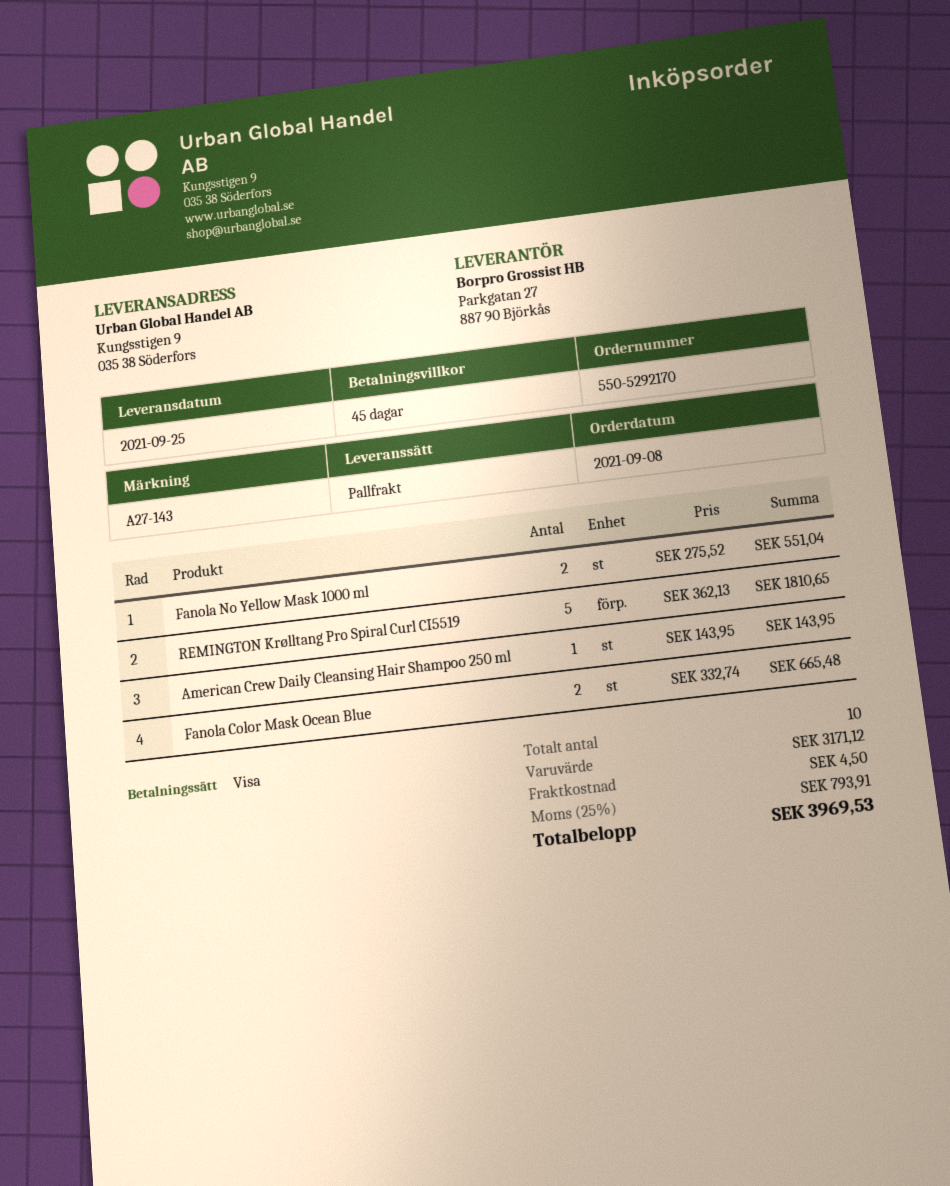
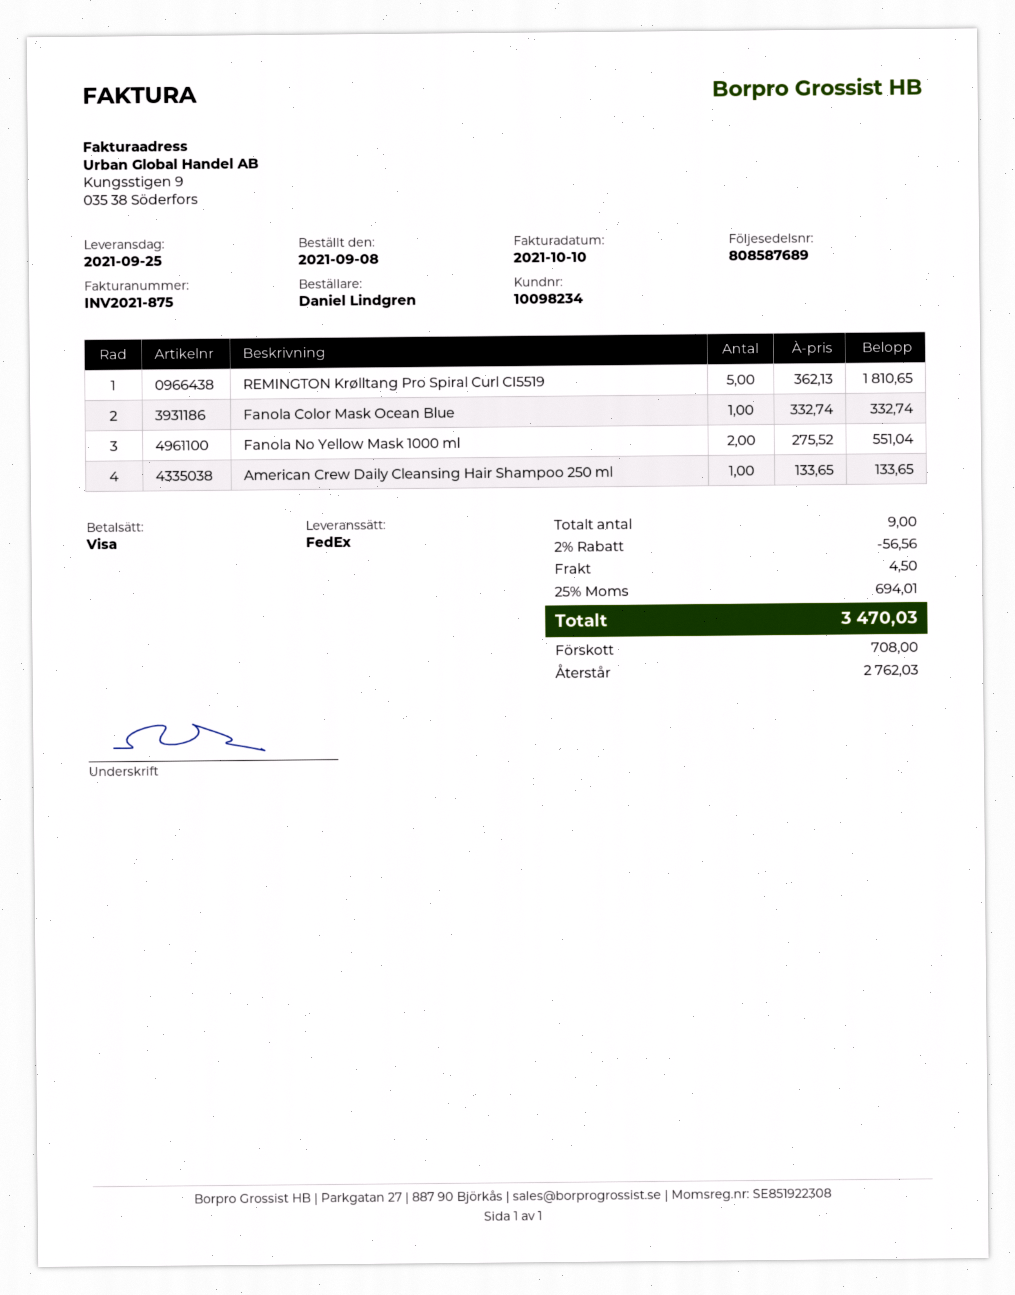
shipping method: pallet freight -> FedEx
American Crew Daily Cleansing Hair Shampoo 250 ml: 1 x 143.95 = 143.95 -> 1 x 133.65 = 133.65
Fanola Color Mask Ocean Blue: 2 x 332.74 = 665.48 -> 1 x 332.74 = 332.74
total quantity: 10 -> 9
discount: none -> 2% = 56.56
tax: 25% = 793.91 -> 25% = 694.01
total: 3969.53 -> 3470.03

